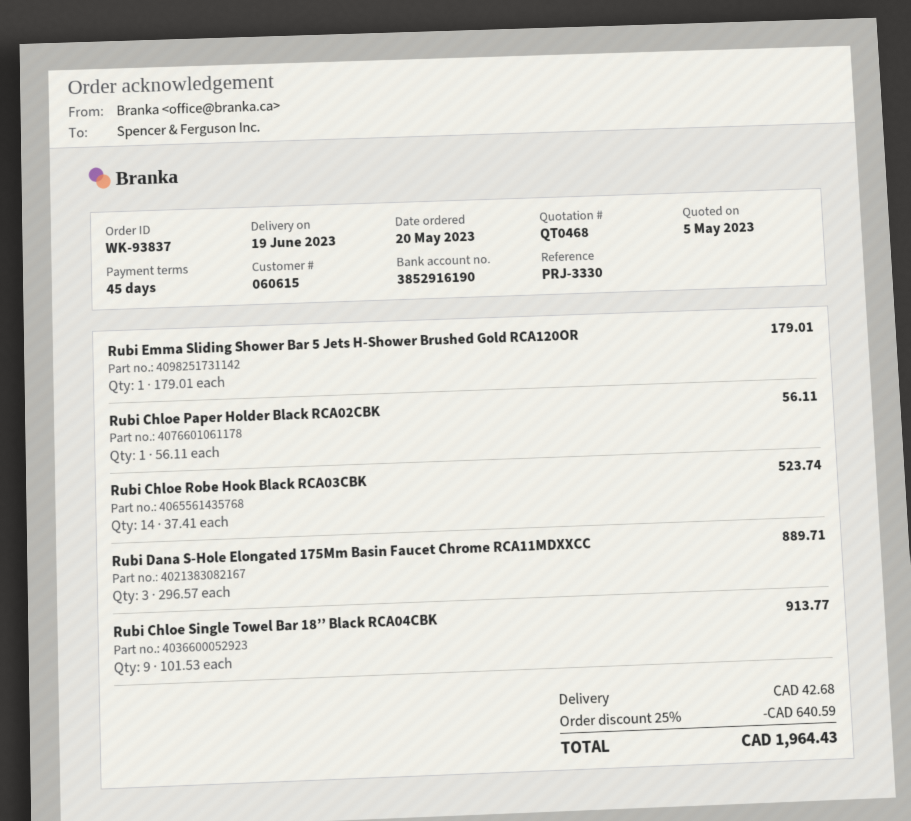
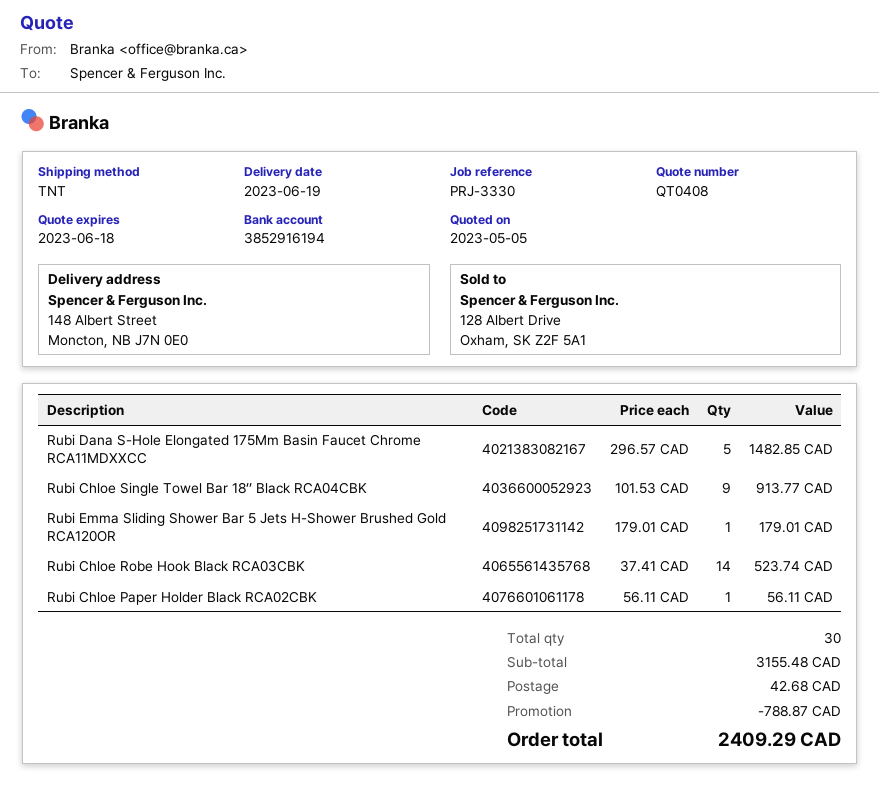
quote number: QT0468 -> QT0408
bank account: 3852916190 -> 3852916194
Rubi Dana S-Hole Elongated 175Mm Basin Faucet Chrome RCA11MDXXCC: 3 x 296.57 = 889.71 -> 5 x 296.57 = 1482.85
discount: 640.59 -> 788.87
total: 1964.43 -> 2409.29

